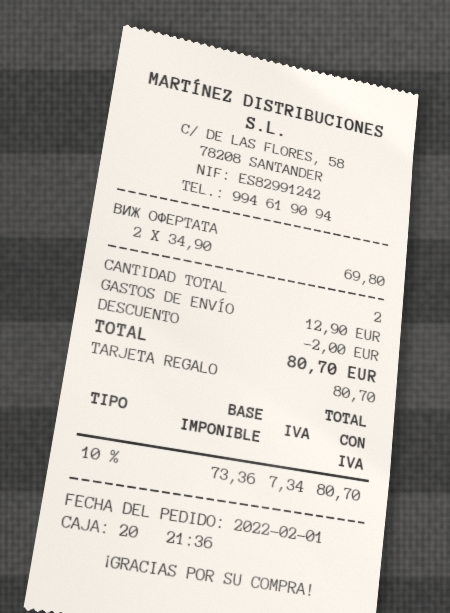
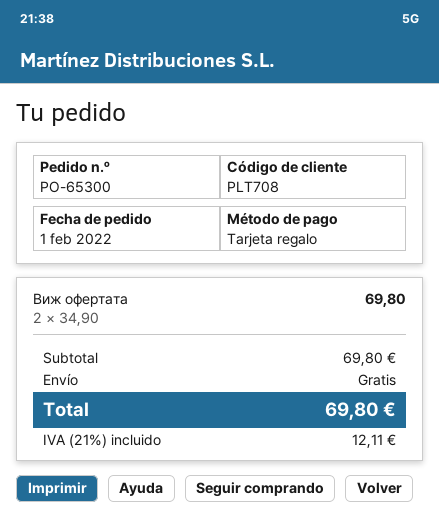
discount: 2.00 -> none
shipping: 12.90 -> 0.00
tax: 10% = 7.34 -> 21% = 12.11
total: 80.70 -> 69.80

